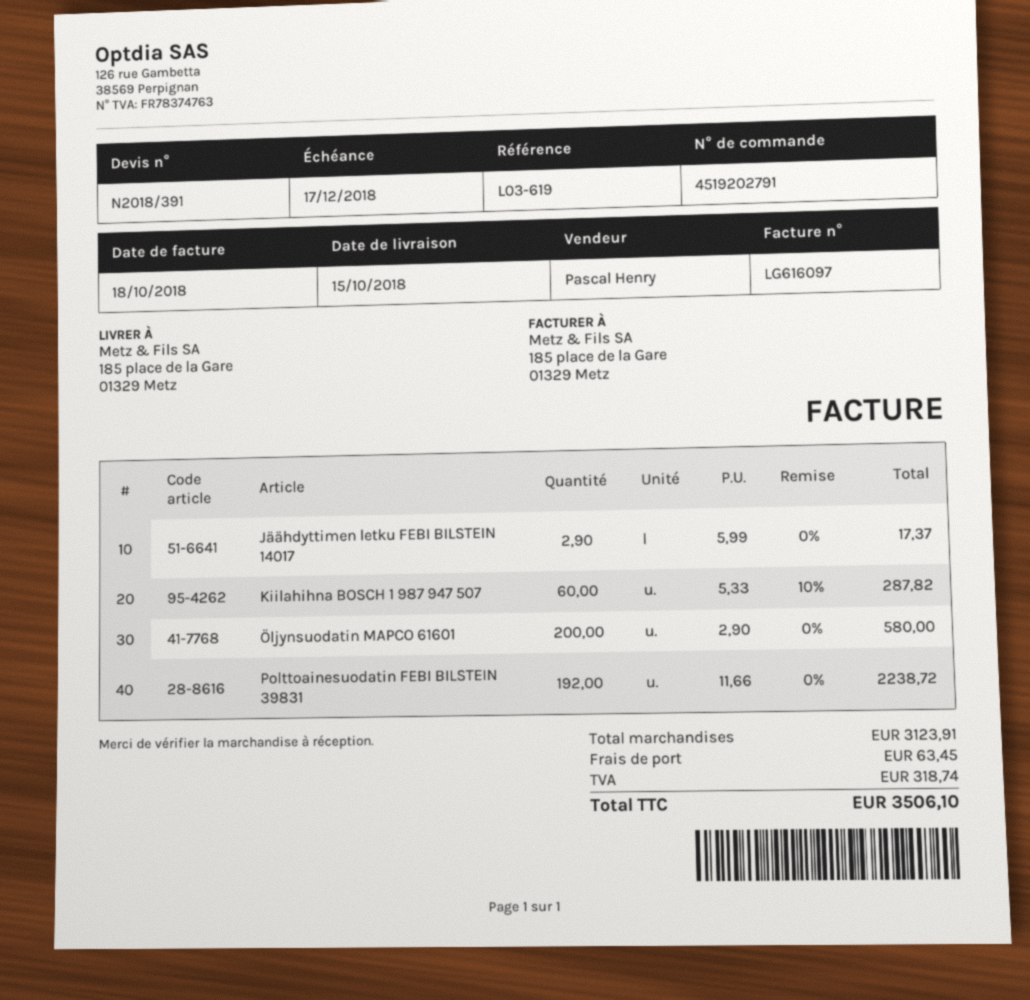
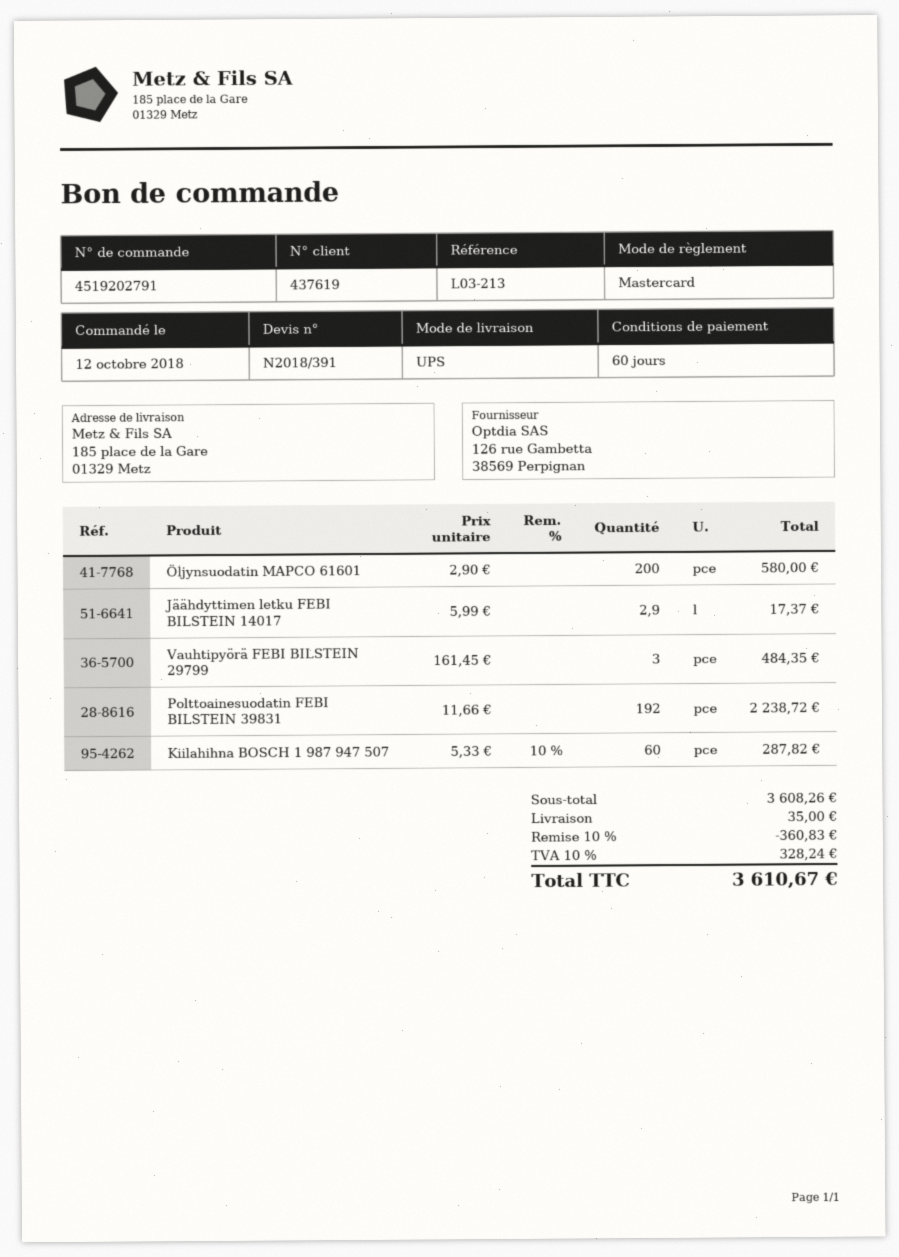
reference: L03-619 -> L03-213
Vauhtipyörä FEBI BILSTEIN 29799: none -> 3 x 161.45 = 484.35
subtotal: 3123.91 -> 3608.26
discount: none -> 10% = 360.83
shipping: 63.45 -> 35.00
tax: 318.74 -> 328.24
total: 3506.10 -> 3610.67

